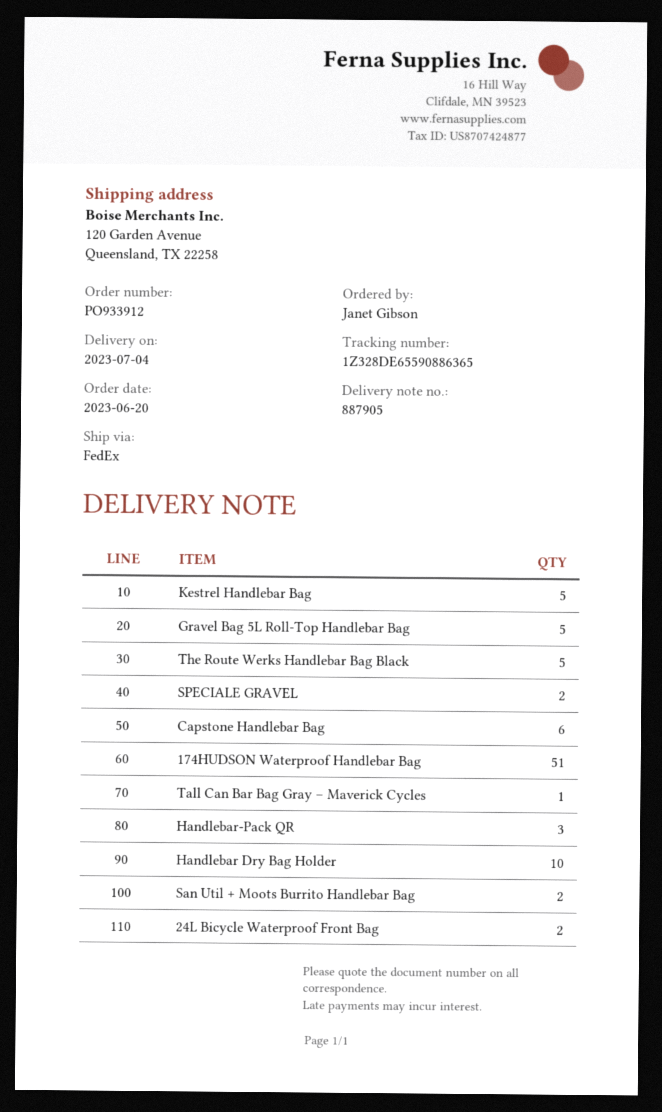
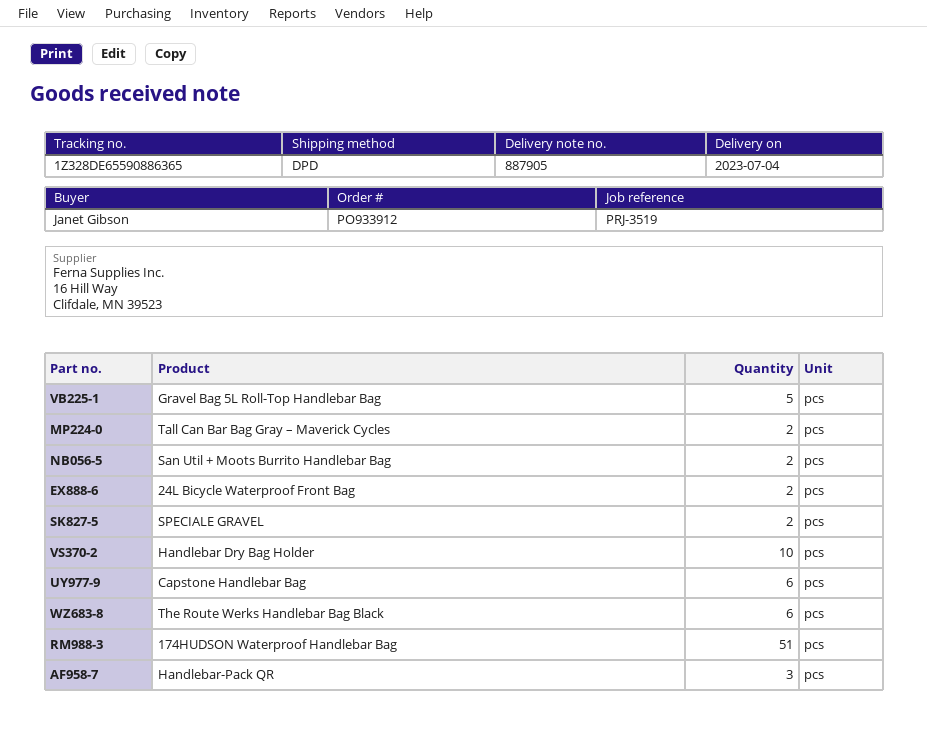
shipping method: FedEx -> DPD
Kestrel Handlebar Bag: 5 -> none
The Route Werks Handlebar Bag Black: 5 -> 6
Tall Can Bar Bag Gray – Maverick Cycles: 1 -> 2

